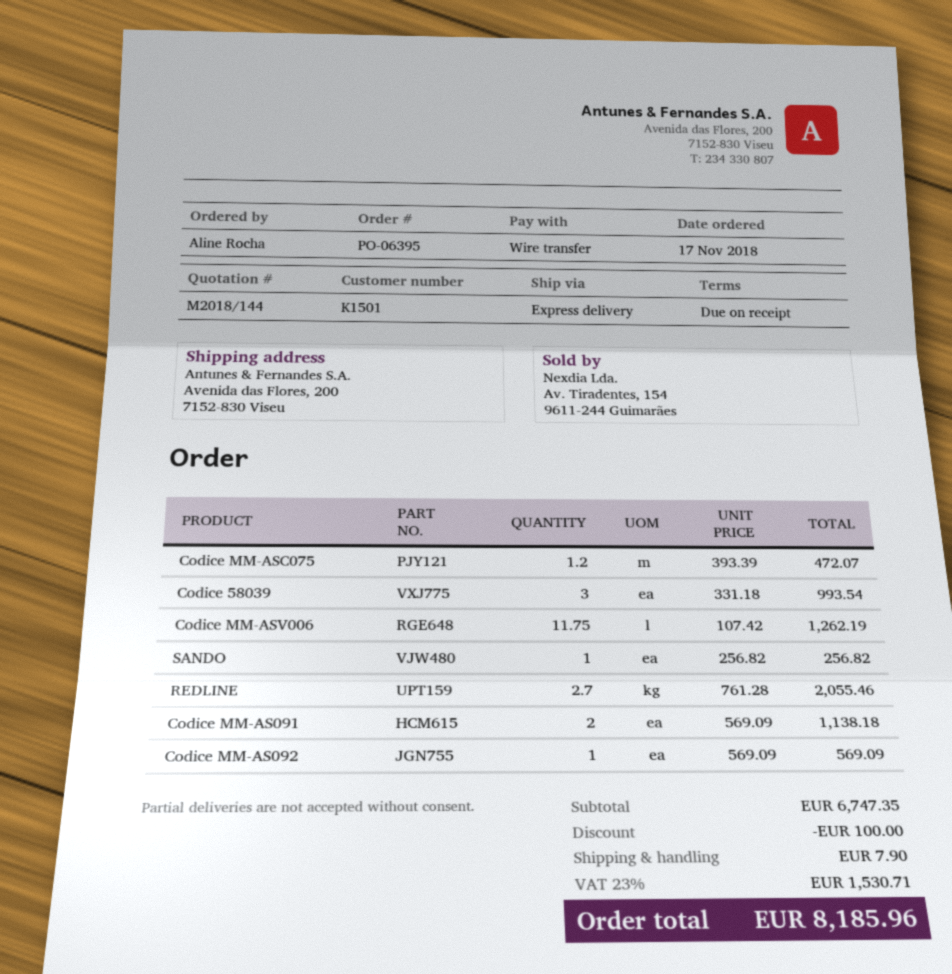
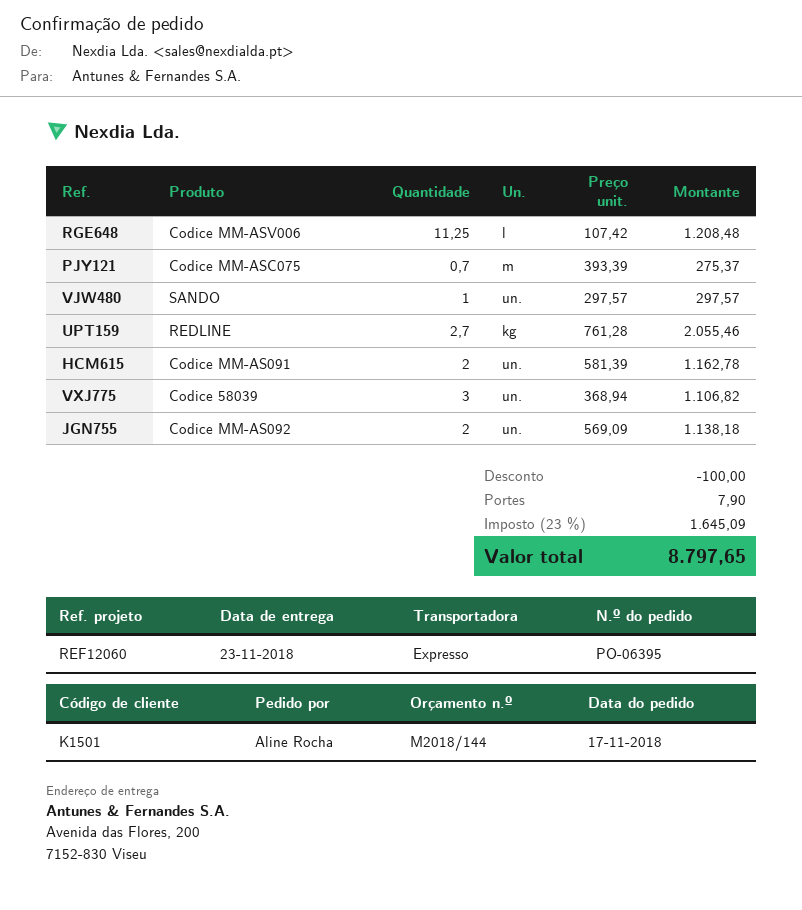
Codice MM-ASC075: 1.2 x 393.39 = 472.07 -> 0.7 x 393.39 = 275.37
Codice 58039: 3 x 331.18 = 993.54 -> 3 x 368.94 = 1106.82
Codice MM-ASV006: 11.75 x 107.42 = 1262.19 -> 11.25 x 107.42 = 1208.48
SANDO: 1 x 256.82 = 256.82 -> 1 x 297.57 = 297.57
Codice MM-AS091: 2 x 569.09 = 1138.18 -> 2 x 581.39 = 1162.78
Codice MM-AS092: 1 x 569.09 = 569.09 -> 2 x 569.09 = 1138.18
tax: 23% = 1530.71 -> 23% = 1645.09
total: 8185.96 -> 8797.65

